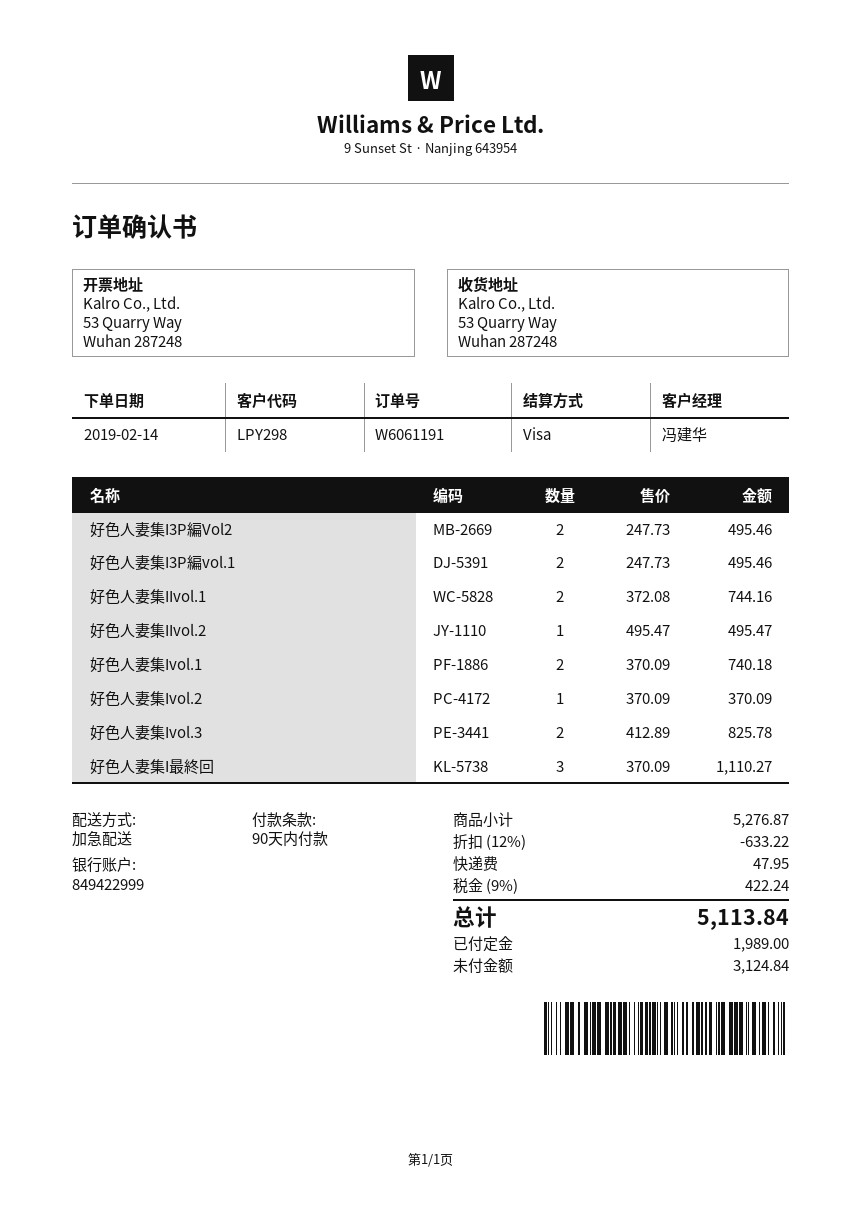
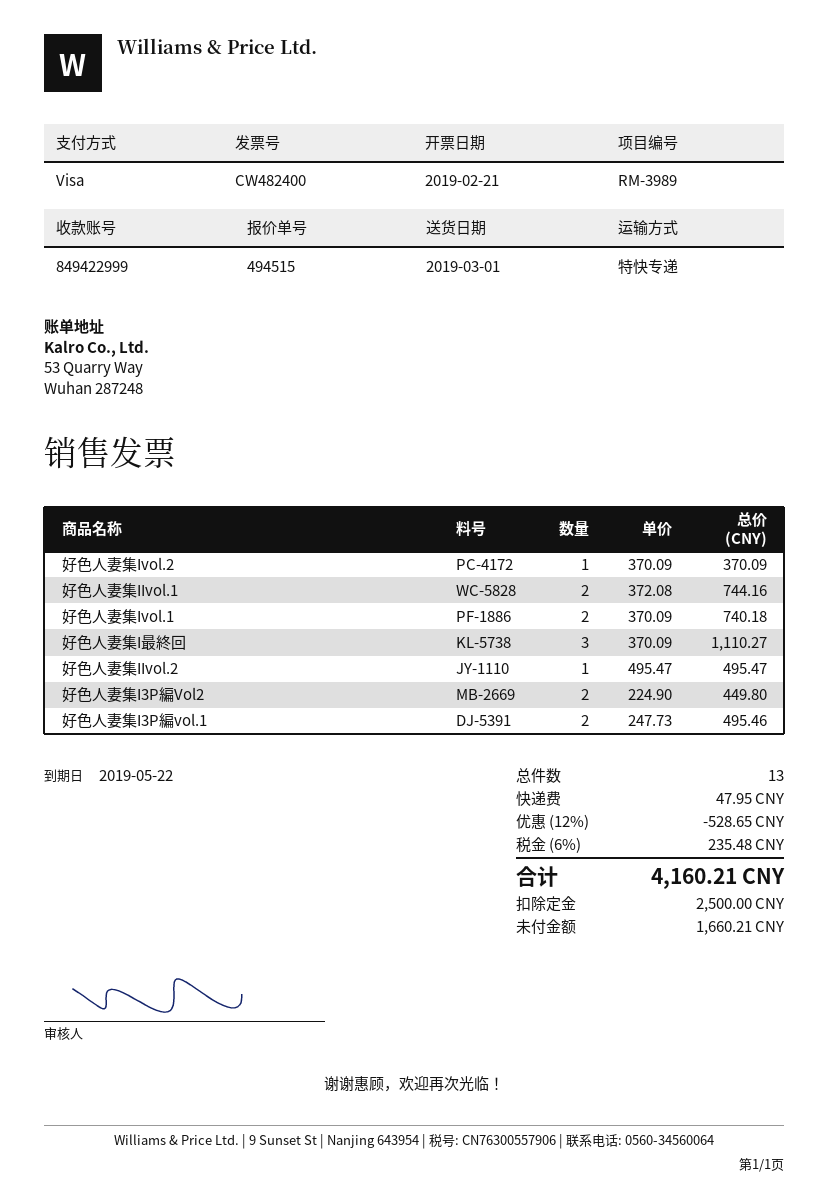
好色人妻集I3P編Vol2: 2 x 247.73 = 495.46 -> 2 x 224.90 = 449.80
好色人妻集Ivol.3: 2 x 412.89 = 825.78 -> none
discount: 12% = 633.22 -> 12% = 528.65
tax: 9% = 422.24 -> 6% = 235.48
total: 5113.84 -> 4160.21
deposit: 1989.00 -> 2500.00
balance: 3124.84 -> 1660.21

